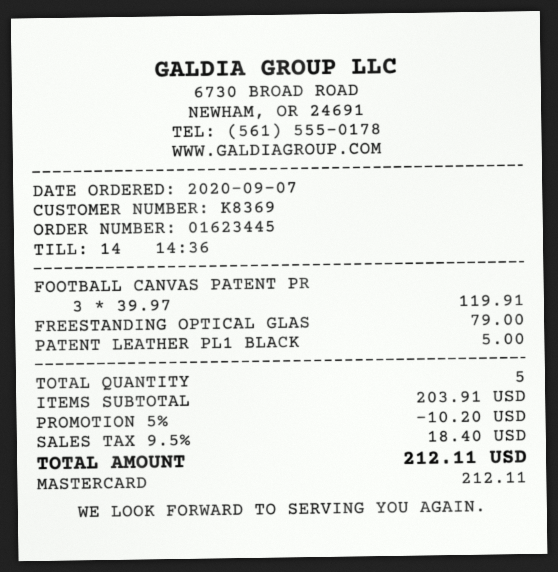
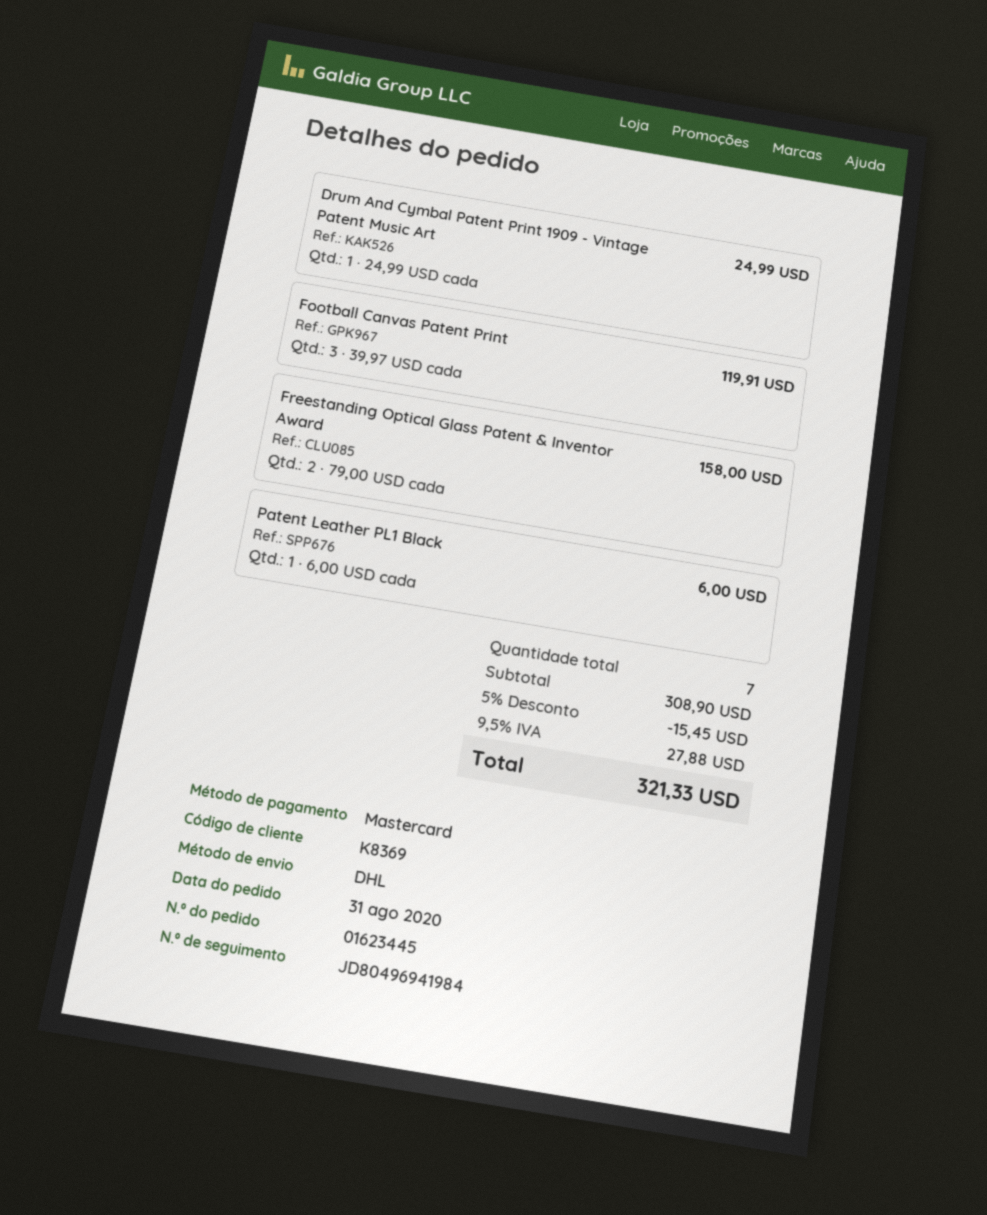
order date: 2020-09-07 -> 2020-08-31
FREESTANDING OPTICAL GLAS: 1 x 79.00 = 79.00 -> 2 x 79.00 = 158.00
PATENT LEATHER PL1 BLACK: 1 x 5.00 = 5.00 -> 1 x 6.00 = 6.00
Drum And Cymbal Patent Print 1909 - Vintage Patent Music Art: none -> 1 x 24.99 = 24.99
total quantity: 5 -> 7
subtotal: 203.91 -> 308.90
discount: 5% = 10.20 -> 5% = 15.45
tax: 9.5% = 18.40 -> 9.5% = 27.88
total: 212.11 -> 321.33

